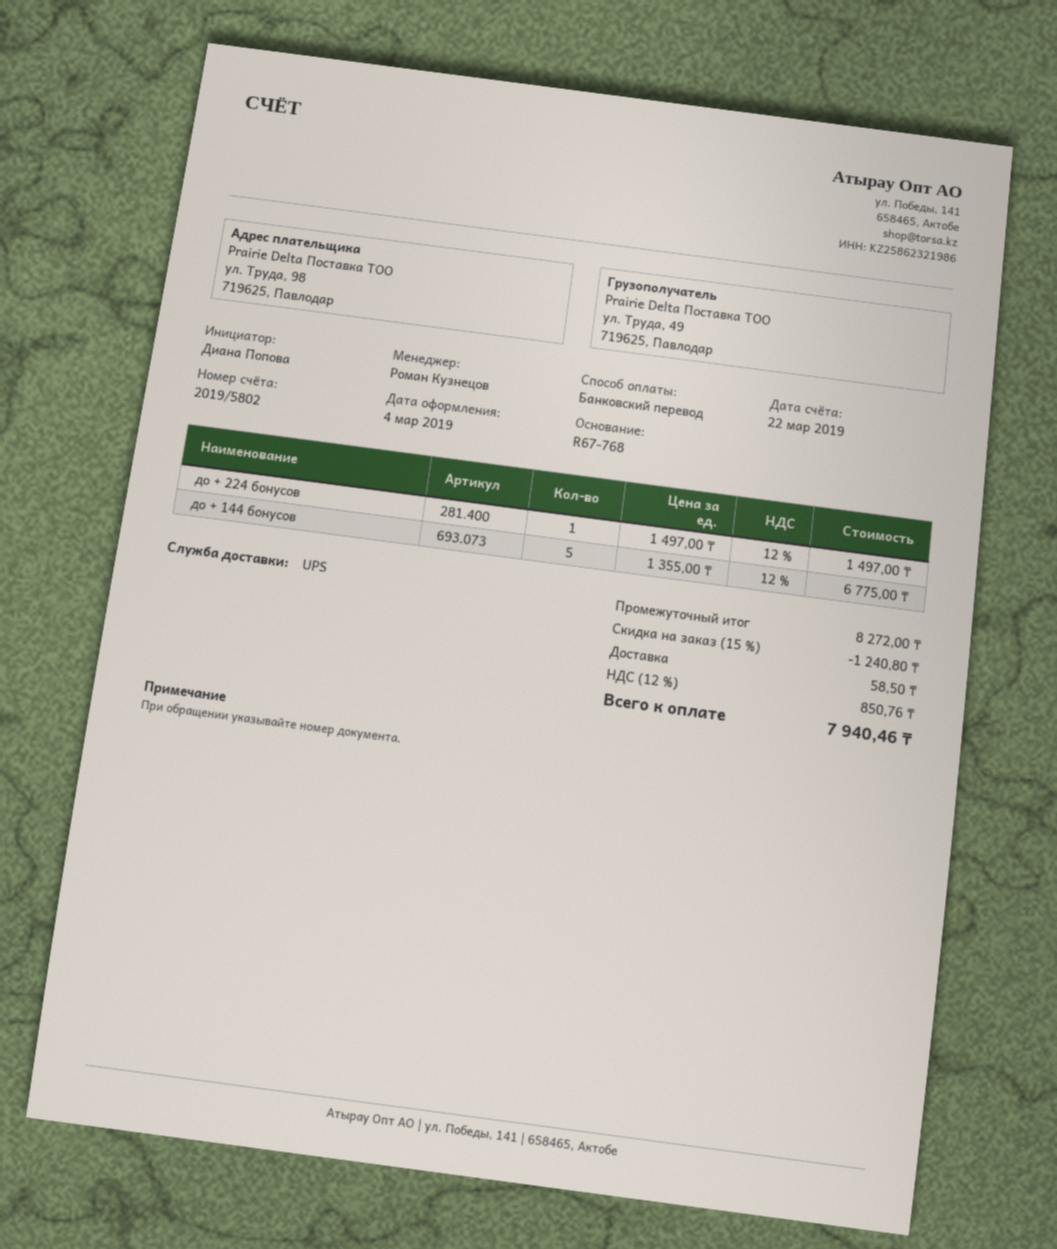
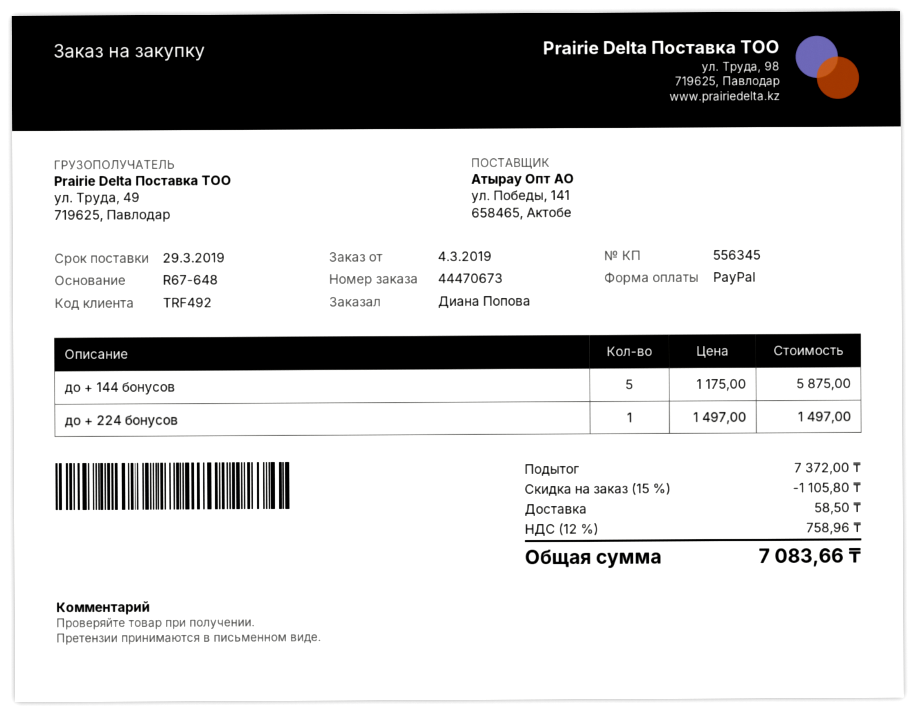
reference: R67-768 -> R67-648
payment method: bank transfer -> PayPal
до + 144 бонусов: 5 x 1355.00 = 6775.00 -> 5 x 1175.00 = 5875.00
subtotal: 8272.00 -> 7372.00
discount: 15% = 1240.80 -> 15% = 1105.80
tax: 12% = 850.76 -> 12% = 758.96
total: 7940.46 -> 7083.66

